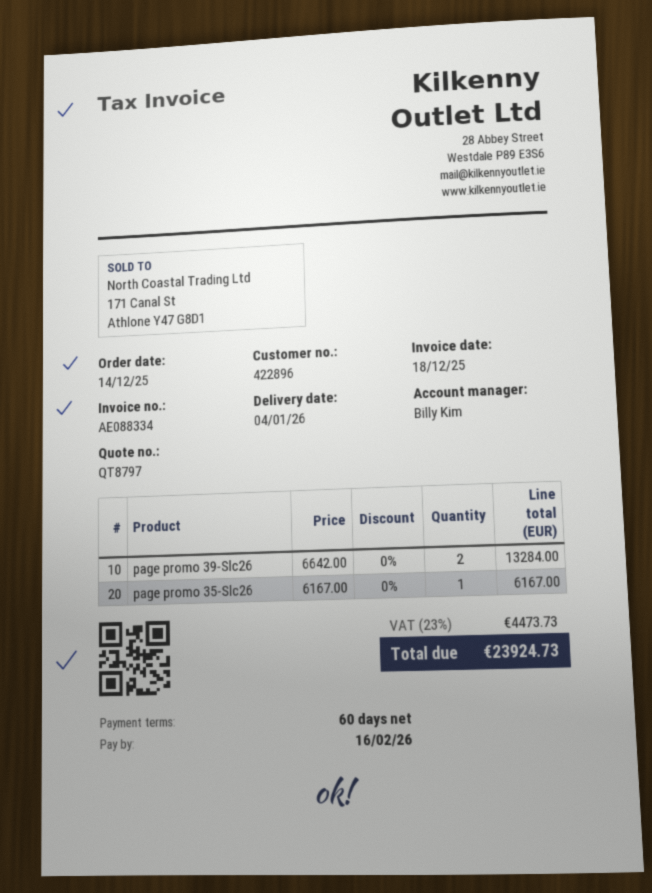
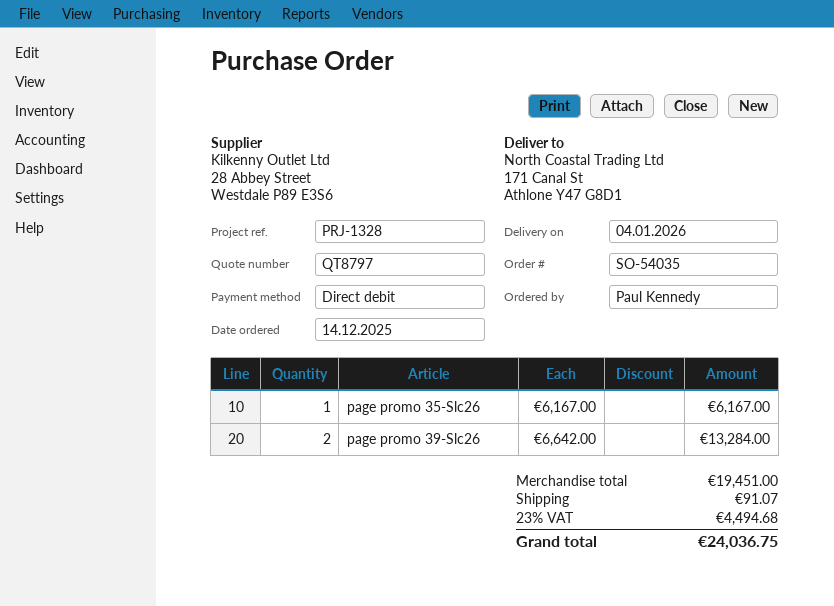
shipping: none -> 91.07
tax: 23% = 4473.73 -> 23% = 4494.68
total: 23924.73 -> 24036.75

